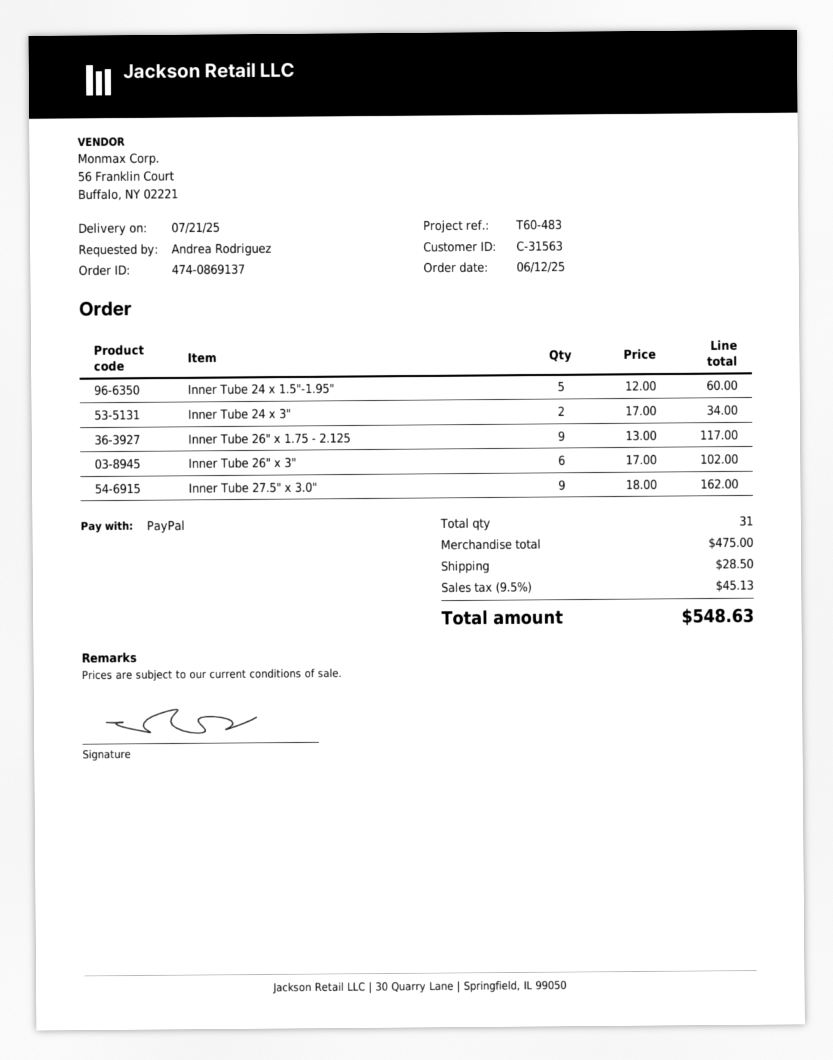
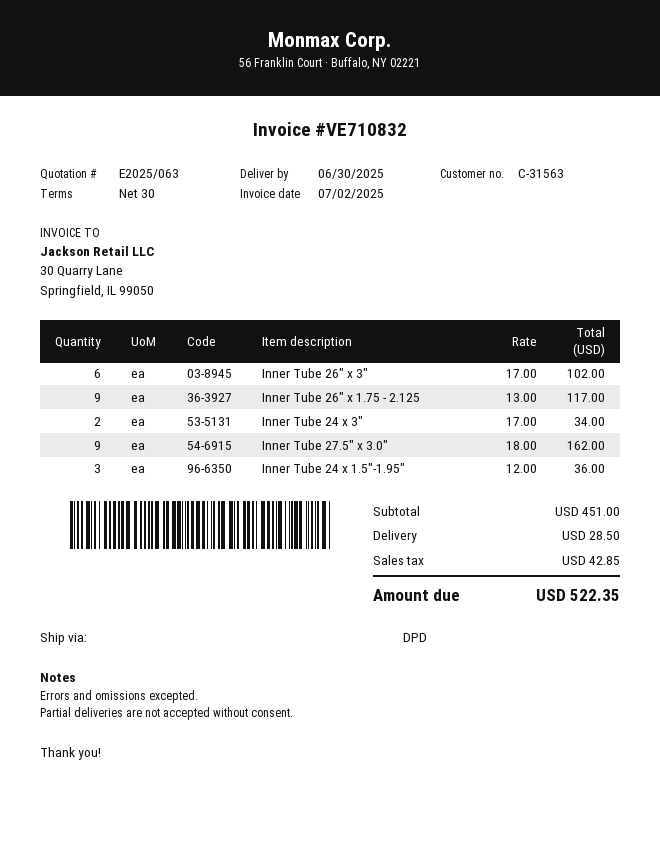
delivery date: 2025-07-21 -> 2025-06-30
Inner Tube 24 x 1.5"-1.95": 5 x 12.00 = 60.00 -> 3 x 12.00 = 36.00
subtotal: 475.00 -> 451.00
tax: 45.13 -> 42.85
total: 548.63 -> 522.35

